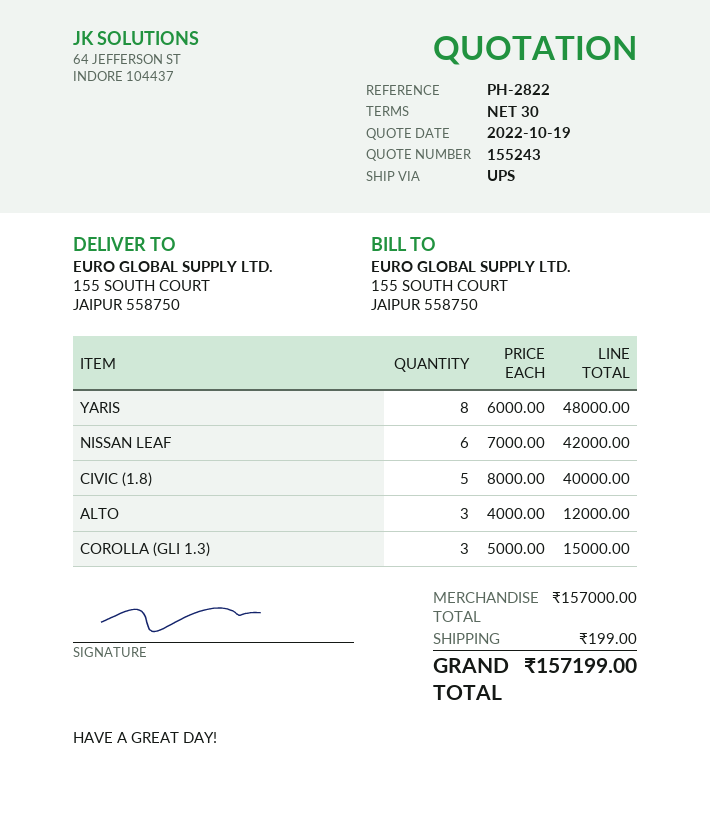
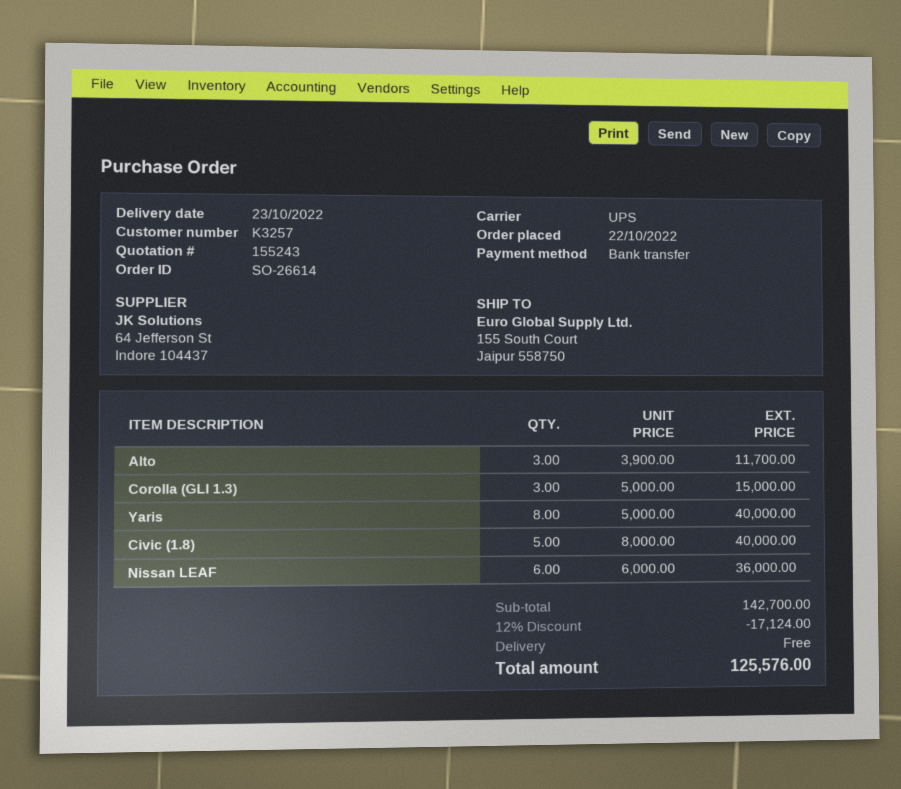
YARIS: 8 x 6000.00 = 48000.00 -> 8 x 5000.00 = 40000.00
NISSAN LEAF: 6 x 7000.00 = 42000.00 -> 6 x 6000.00 = 36000.00
ALTO: 3 x 4000.00 = 12000.00 -> 3 x 3900.00 = 11700.00
subtotal: 157000.00 -> 142700.00
discount: none -> 12% = 17124.00
shipping: 199.00 -> 0.00
total: 157199.00 -> 125576.00

